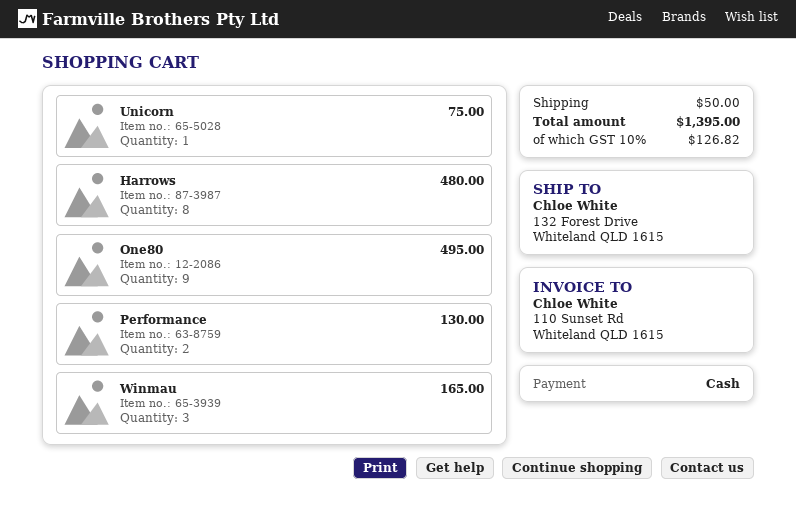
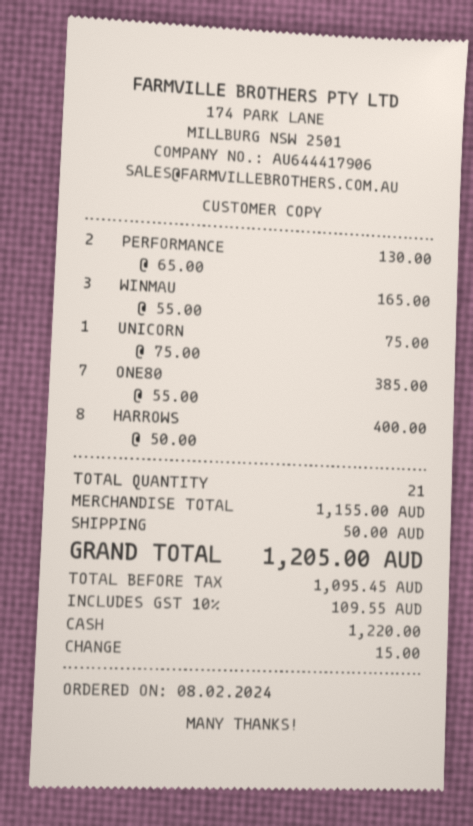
Harrows: 8 for 480.00 -> 8 for 400.00
One80: 9 for 495.00 -> 7 for 385.00
tax: 10% = 126.82 -> 10% = 109.55
total: 1395.00 -> 1205.00

